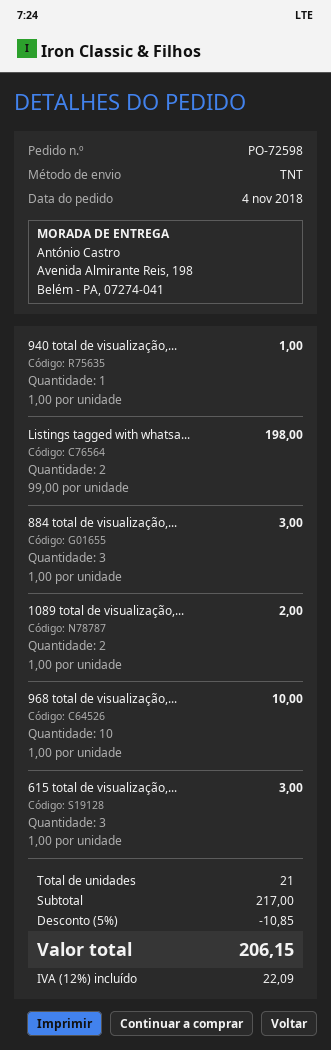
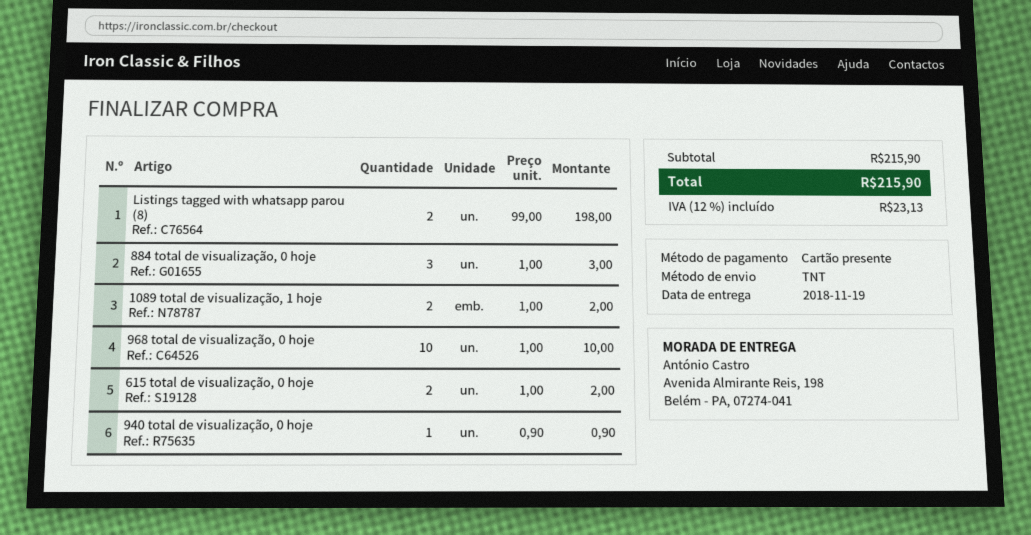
940 total de visualização,...: 1 x 1.00 = 1.00 -> 1 x 0.90 = 0.90
615 total de visualização,...: 3 x 1.00 = 3.00 -> 2 x 1.00 = 2.00
subtotal: 217.00 -> 215.90
discount: 5% = 10.85 -> none
tax: 12% = 22.09 -> 12% = 23.13
total: 206.15 -> 215.90

